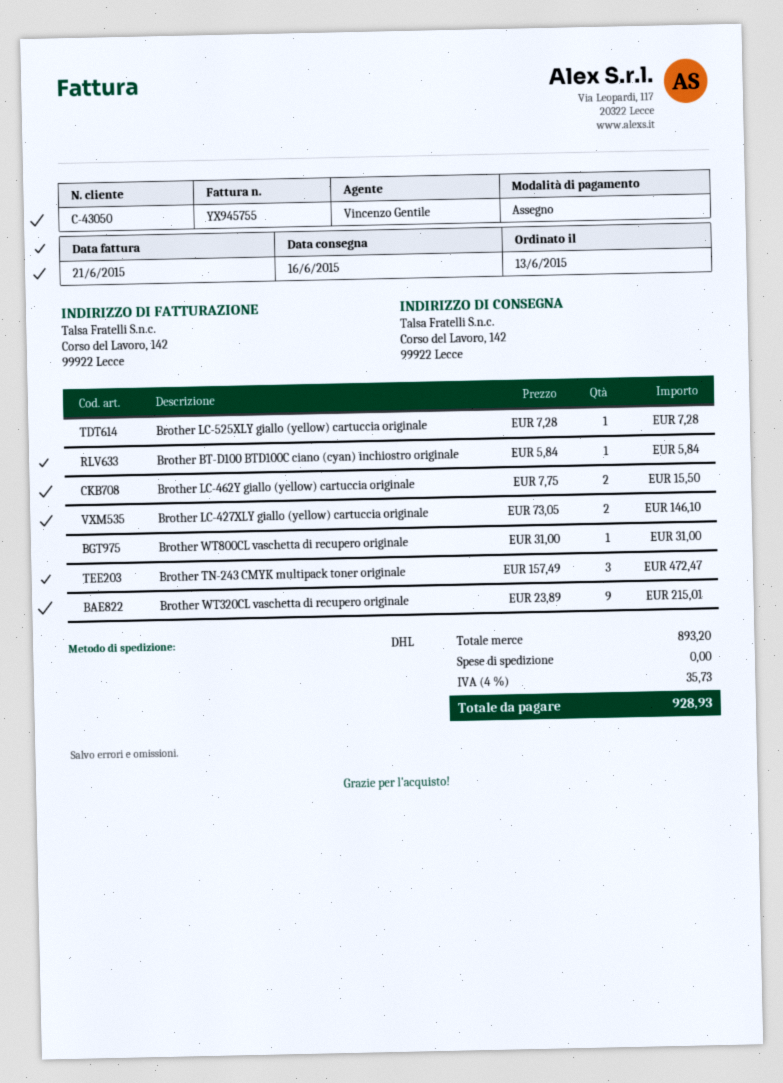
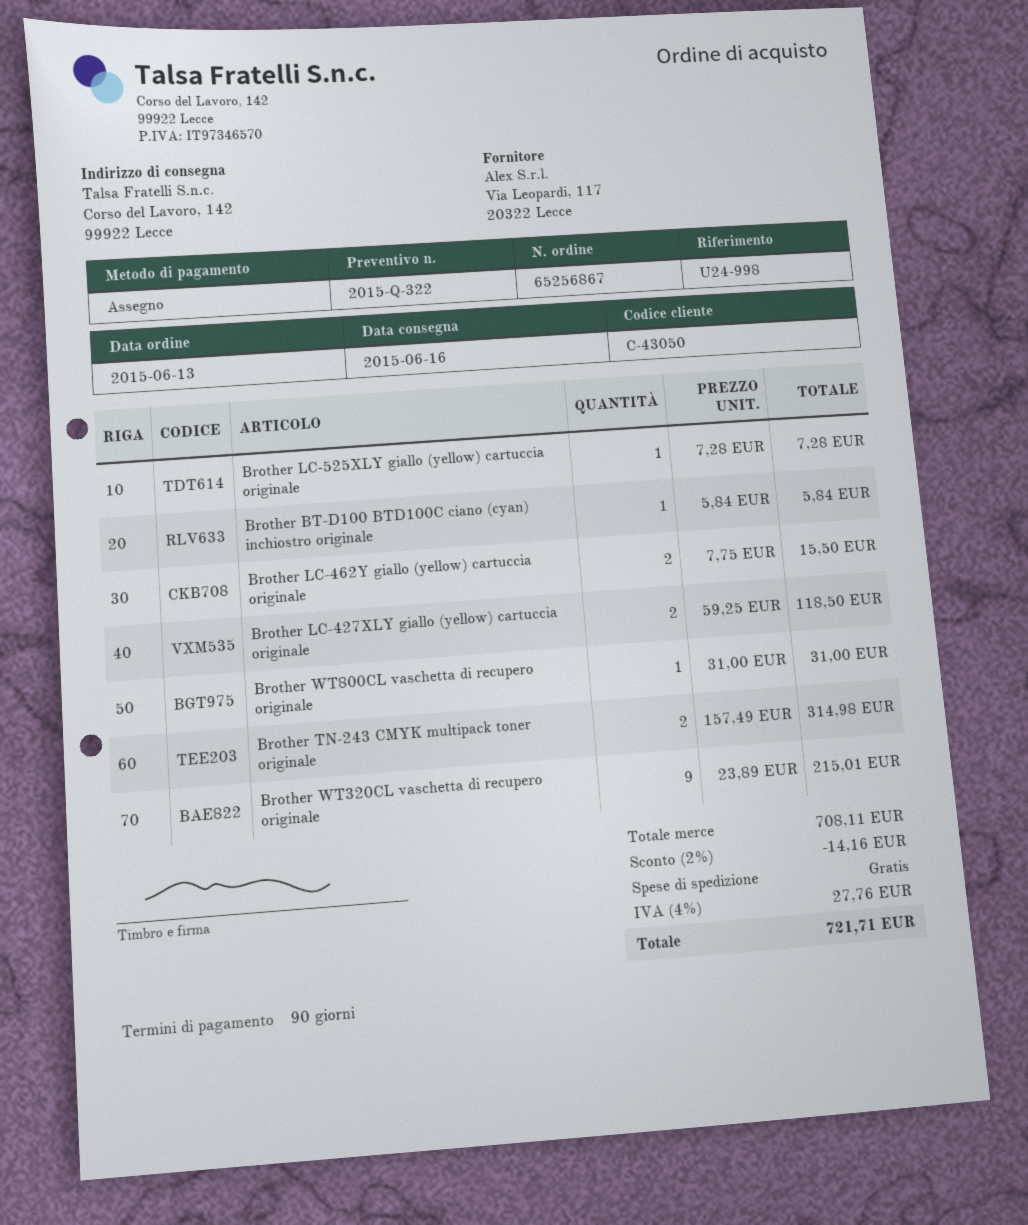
Brother LC-427XLY giallo (yellow) cartuccia originale: 2 x 73.05 = 146.10 -> 2 x 59.25 = 118.50
Brother TN-243 CMYK multipack toner originale: 3 x 157.49 = 472.47 -> 2 x 157.49 = 314.98
subtotal: 893.20 -> 708.11
discount: none -> 2% = 14.16
tax: 4% = 35.73 -> 4% = 27.76
total: 928.93 -> 721.71

